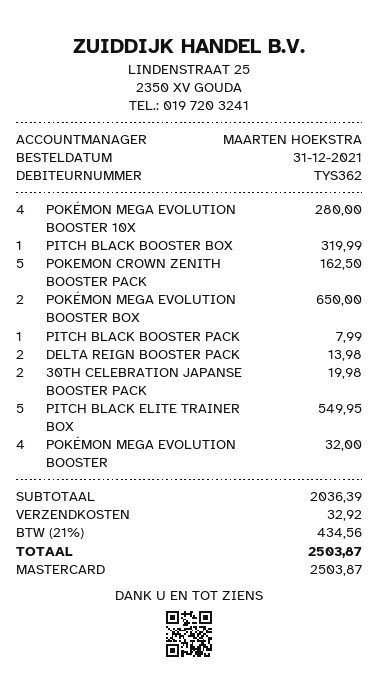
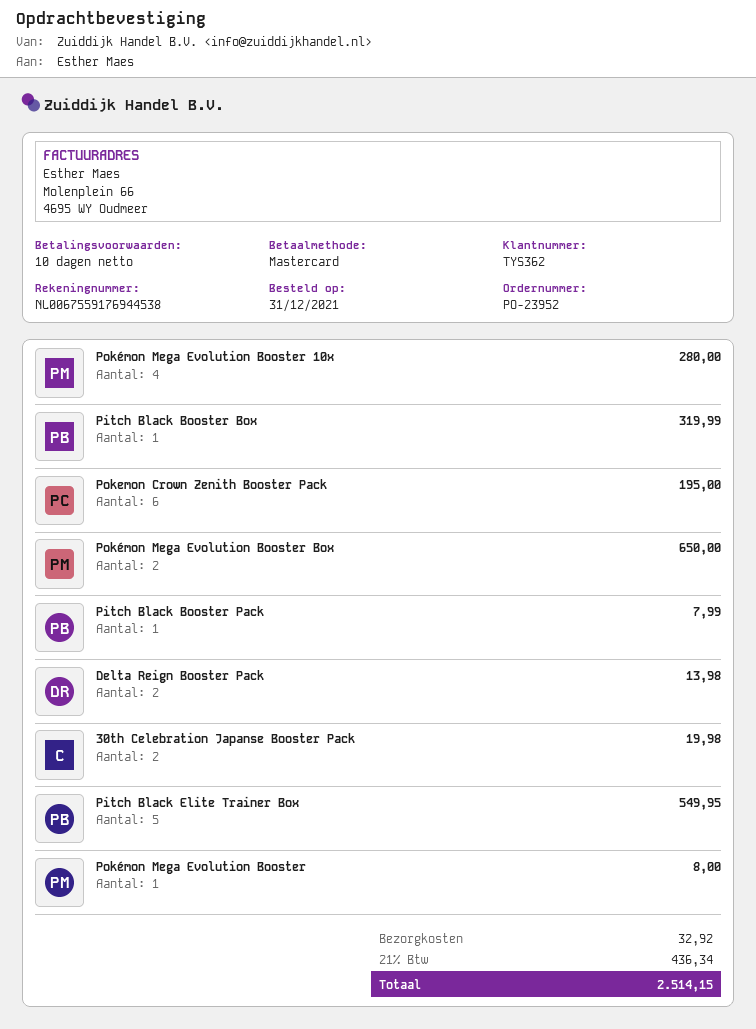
POKEMON CROWN ZENITH BOOSTER PACK: 5 for 162.50 -> 6 for 195.00
POKÉMON MEGA EVOLUTION BOOSTER: 4 for 32.00 -> 1 for 8.00
tax: 21% = 434.56 -> 21% = 436.34
total: 2503.87 -> 2514.15

